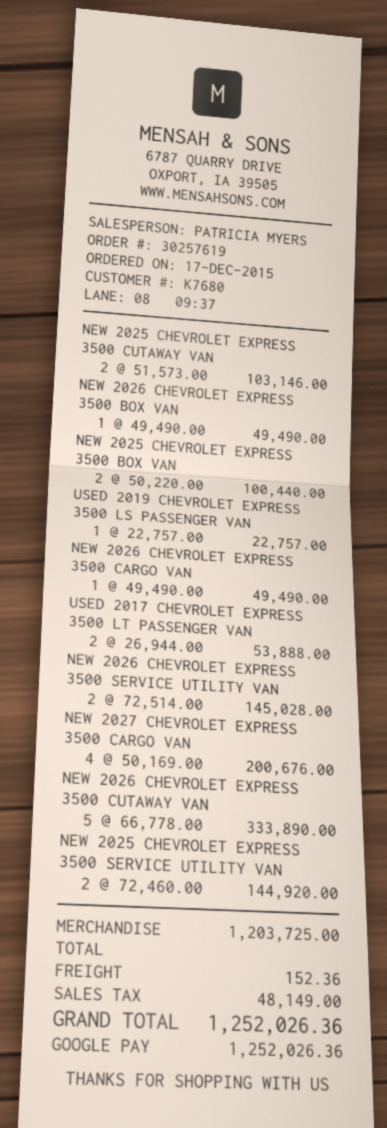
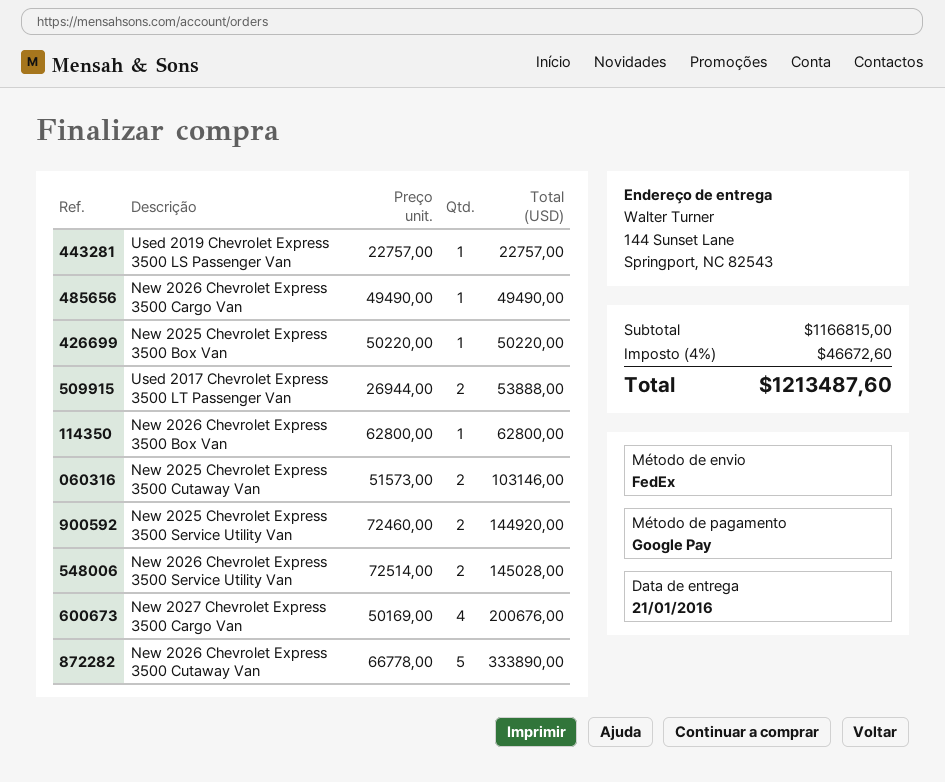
NEW 2026 CHEVROLET EXPRESS 3500 BOX VAN: 1 x 49490.00 = 49490.00 -> 1 x 62800.00 = 62800.00
NEW 2025 CHEVROLET EXPRESS 3500 BOX VAN: 2 x 50220.00 = 100440.00 -> 1 x 50220.00 = 50220.00
subtotal: 1203725.00 -> 1166815.00
shipping: 152.36 -> none
tax: 48149.00 -> 46672.60
total: 1252026.36 -> 1213487.60

